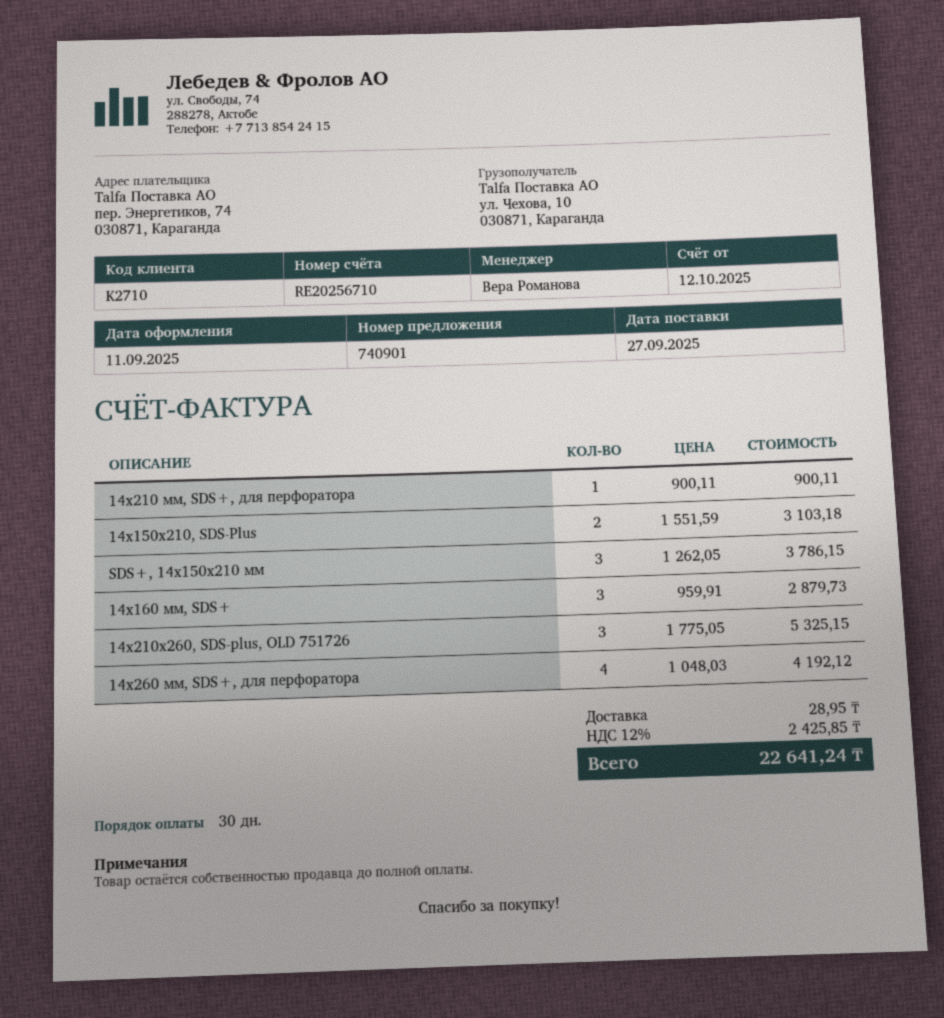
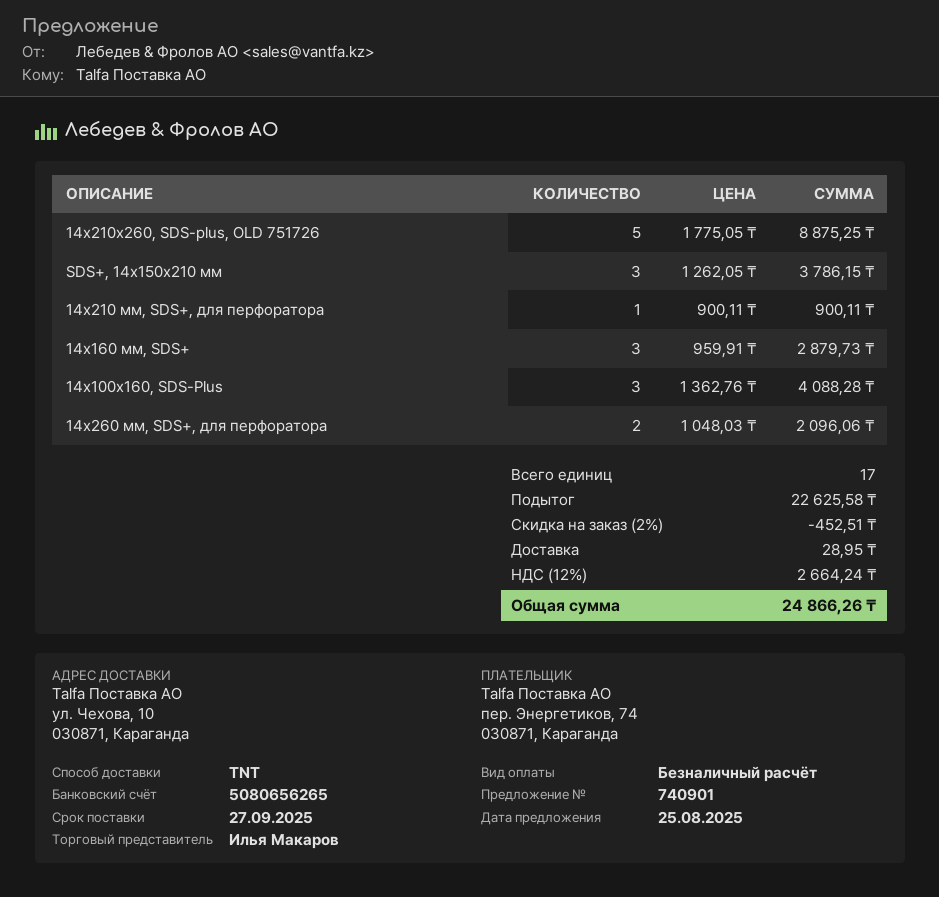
sales rep: Вера Романова -> Илья Макаров
14x150x210, SDS-Plus: 2 x 1551.59 = 3103.18 -> none
14x210x260, SDS-plus, OLD 751726: 3 x 1775.05 = 5325.15 -> 5 x 1775.05 = 8875.25
14x260 мм, SDS+, для перфоратора: 4 x 1048.03 = 4192.12 -> 2 x 1048.03 = 2096.06
14x100x160, SDS-Plus: none -> 3 x 1362.76 = 4088.28
discount: none -> 2% = 452.51
tax: 12% = 2425.85 -> 12% = 2664.24
total: 22641.24 -> 24866.26

